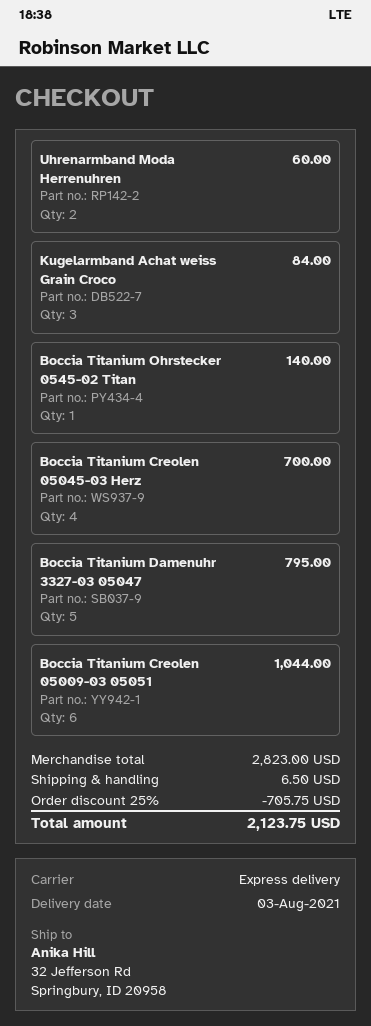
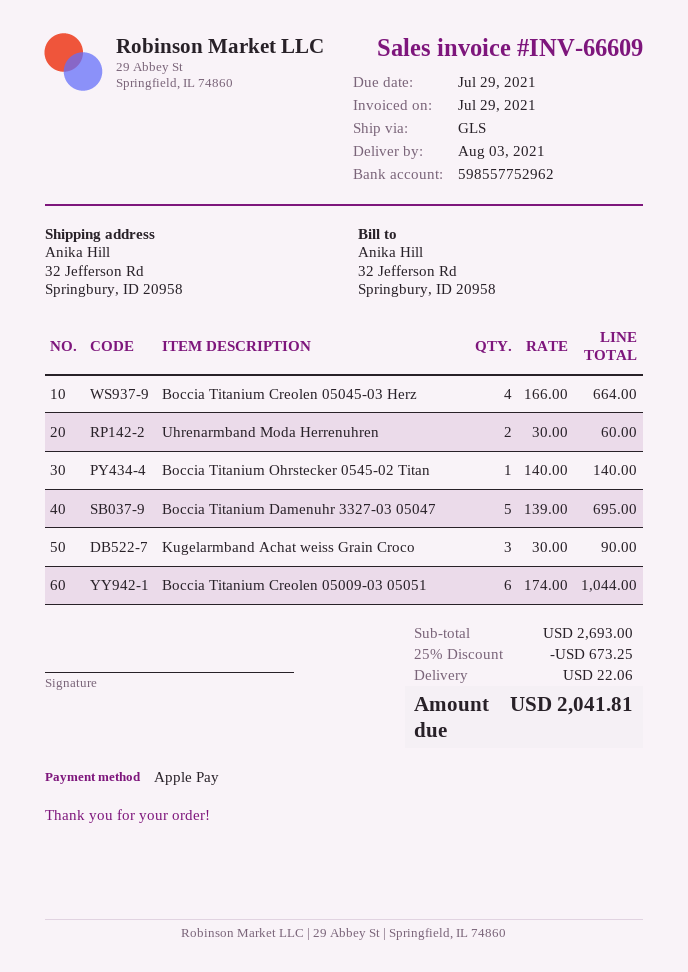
shipping method: express -> GLS
Kugelarmband Achat weiss Grain Croco: 3 for 84.00 -> 3 for 90.00
Boccia Titanium Creolen 05045-03 Herz: 4 for 700.00 -> 4 for 664.00
Boccia Titanium Damenuhr 3327-03 05047: 5 for 795.00 -> 5 for 695.00
subtotal: 2823.00 -> 2693.00
discount: 25% = 705.75 -> 25% = 673.25
shipping: 6.50 -> 22.06
total: 2123.75 -> 2041.81

